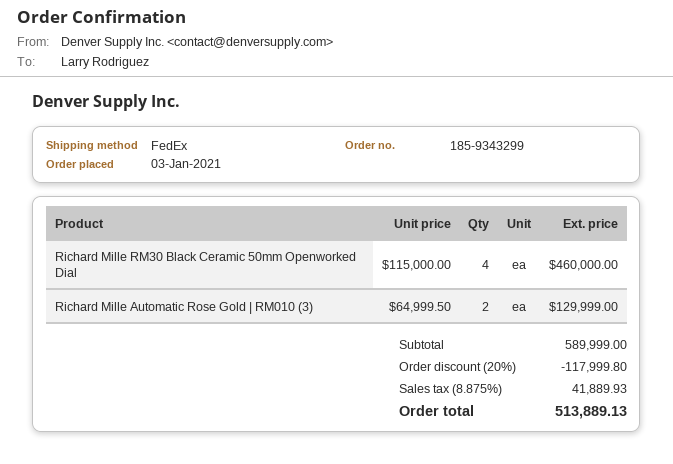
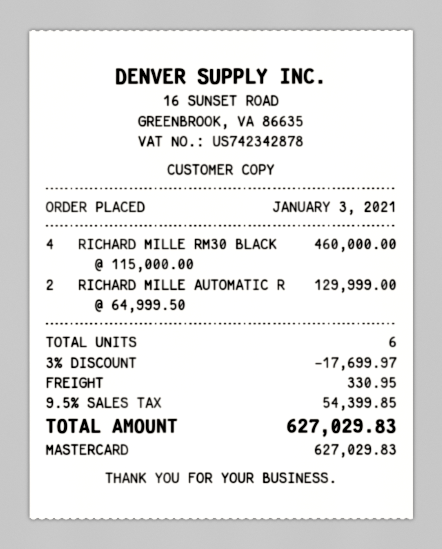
discount: 20% = 117999.80 -> 3% = 17699.97
shipping: none -> 330.95
tax: 8.875% = 41889.93 -> 9.5% = 54399.85
total: 513889.13 -> 627029.83

